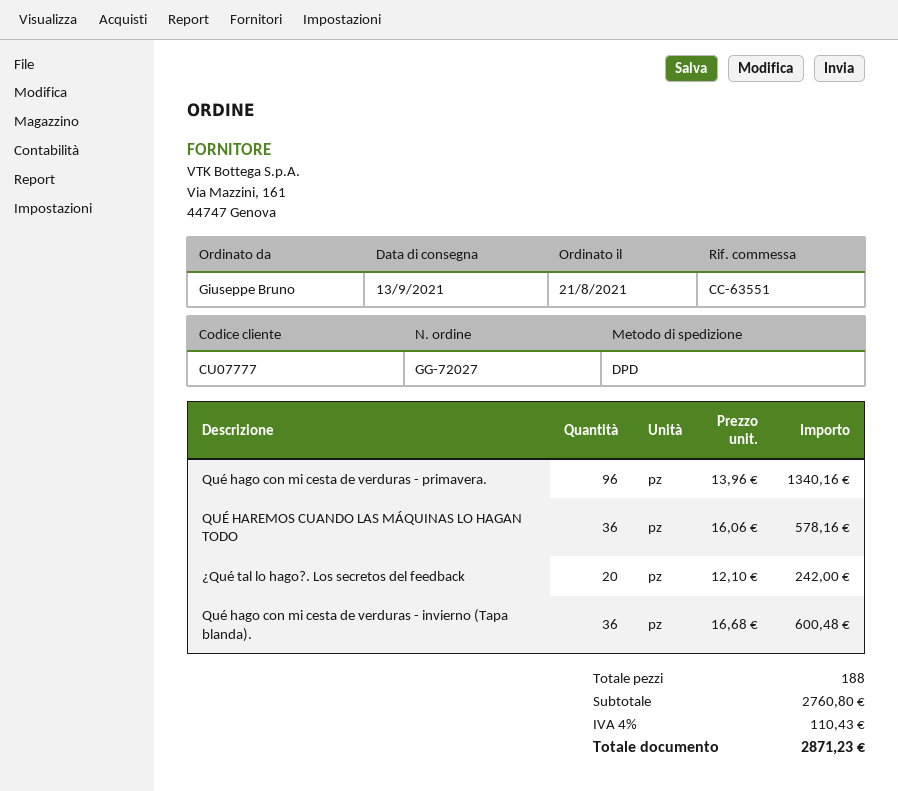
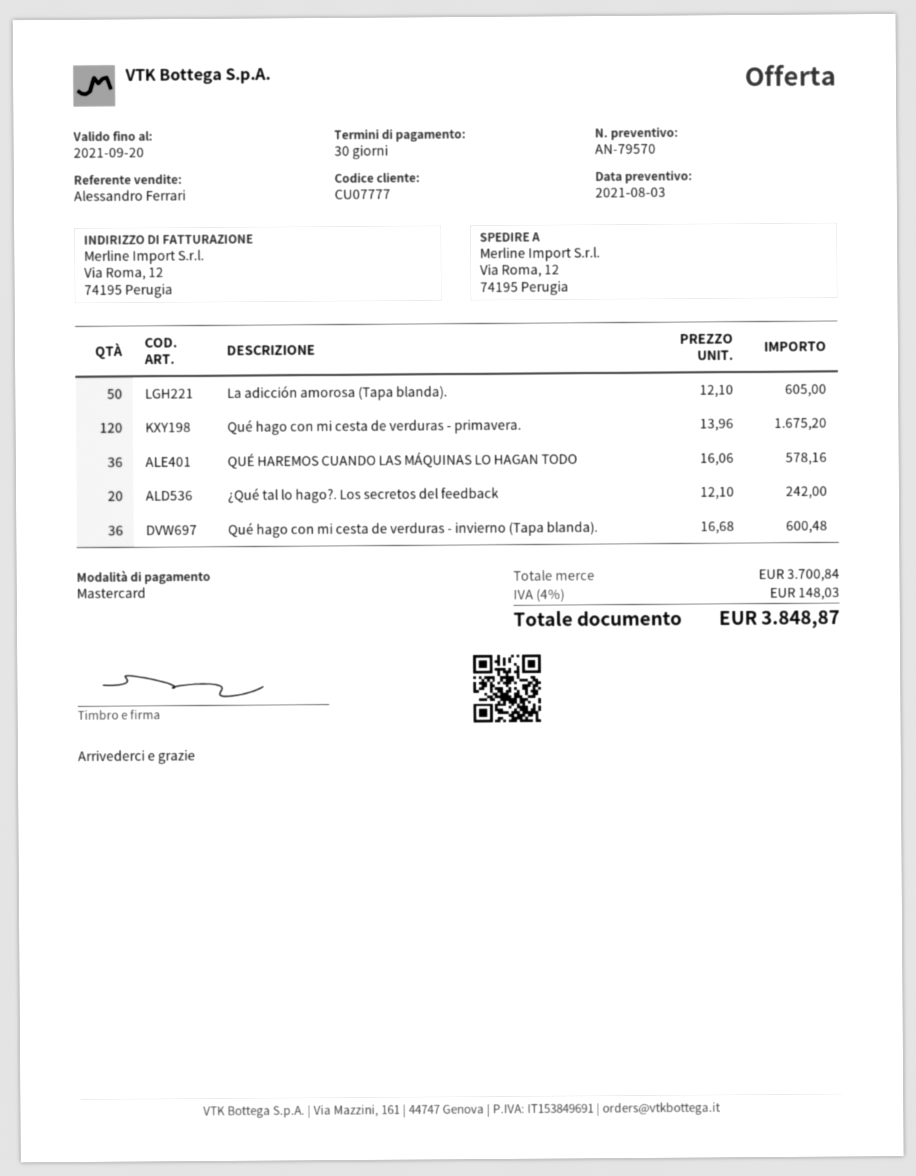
Qué hago con mi cesta de verduras - primavera.: 96 x 13.96 = 1340.16 -> 120 x 13.96 = 1675.20
La adicción amorosa (Tapa blanda).: none -> 50 x 12.10 = 605.00
subtotal: 2760.80 -> 3700.84
tax: 4% = 110.43 -> 4% = 148.03
total: 2871.23 -> 3848.87

